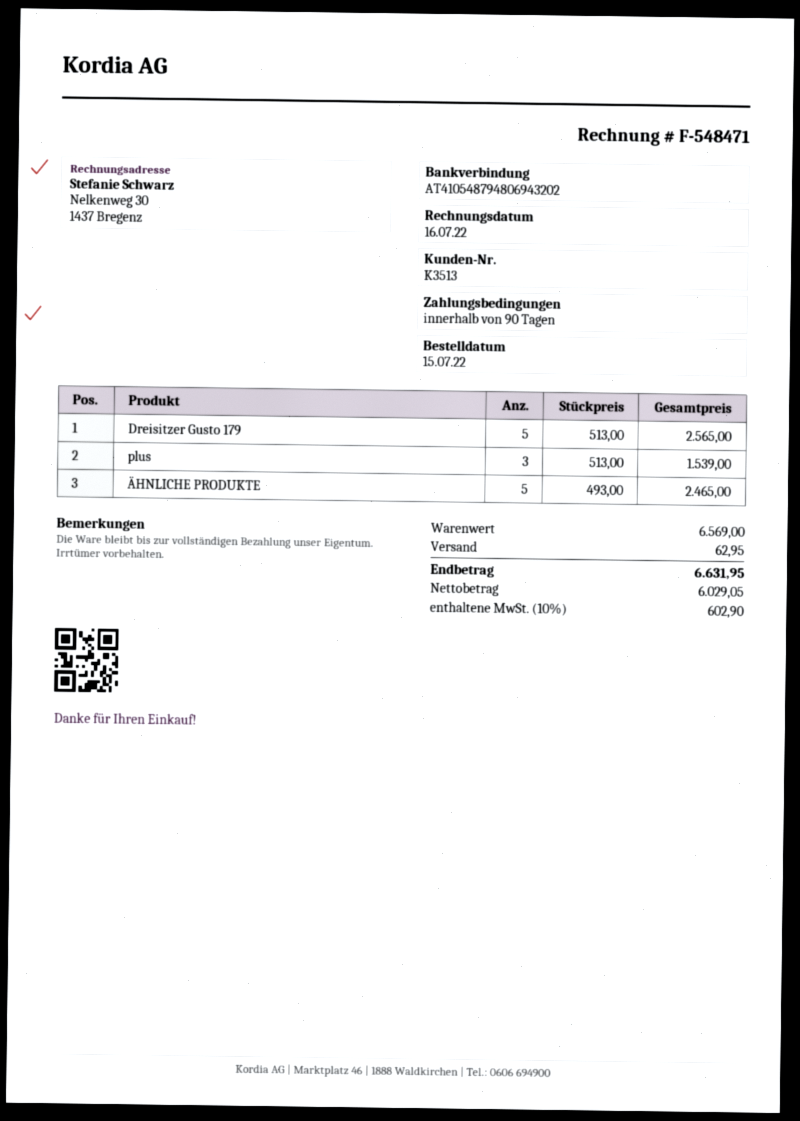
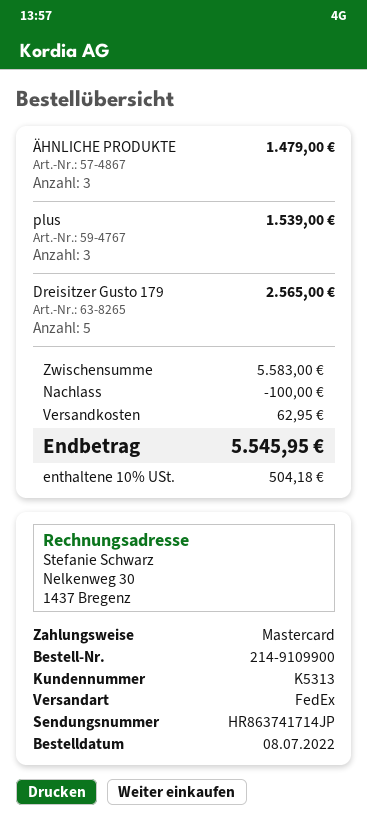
order date: 2022-07-15 -> 2022-07-08
customer number: K3513 -> K5313
ÄHNLICHE PRODUKTE: 5 for 2465.00 -> 3 for 1479.00
subtotal: 6569.00 -> 5583.00
discount: none -> 100.00
tax: 10% = 602.90 -> 10% = 504.18
total: 6631.95 -> 5545.95

